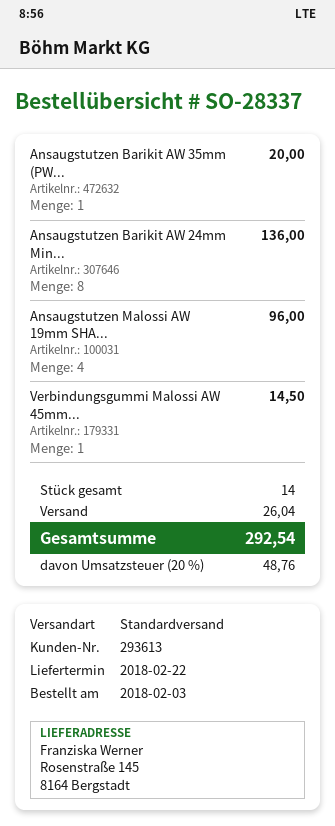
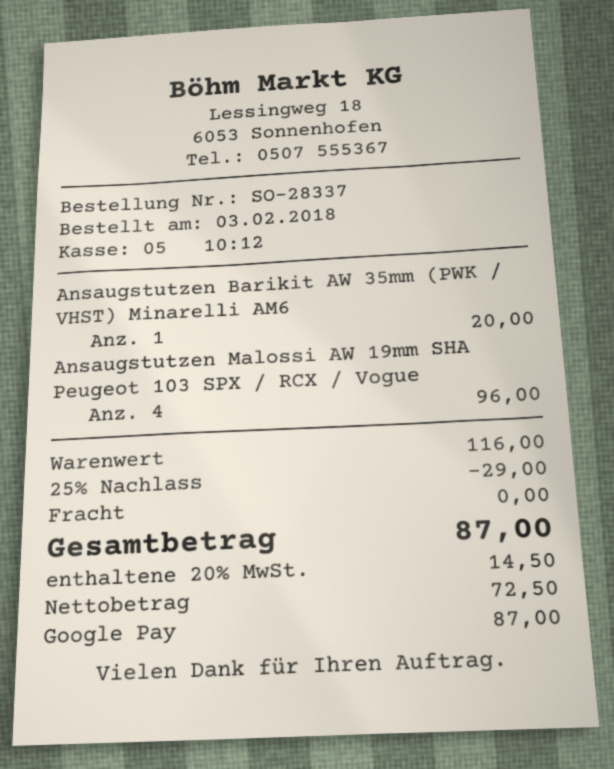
Ansaugstutzen Barikit AW 24mm Min...: 8 for 136.00 -> none
Verbindungsgummi Malossi AW 45mm...: 1 for 14.50 -> none
discount: none -> 25% = 29.00
shipping: 26.04 -> 0.00
tax: 20% = 48.76 -> 20% = 14.50
total: 292.54 -> 87.00

